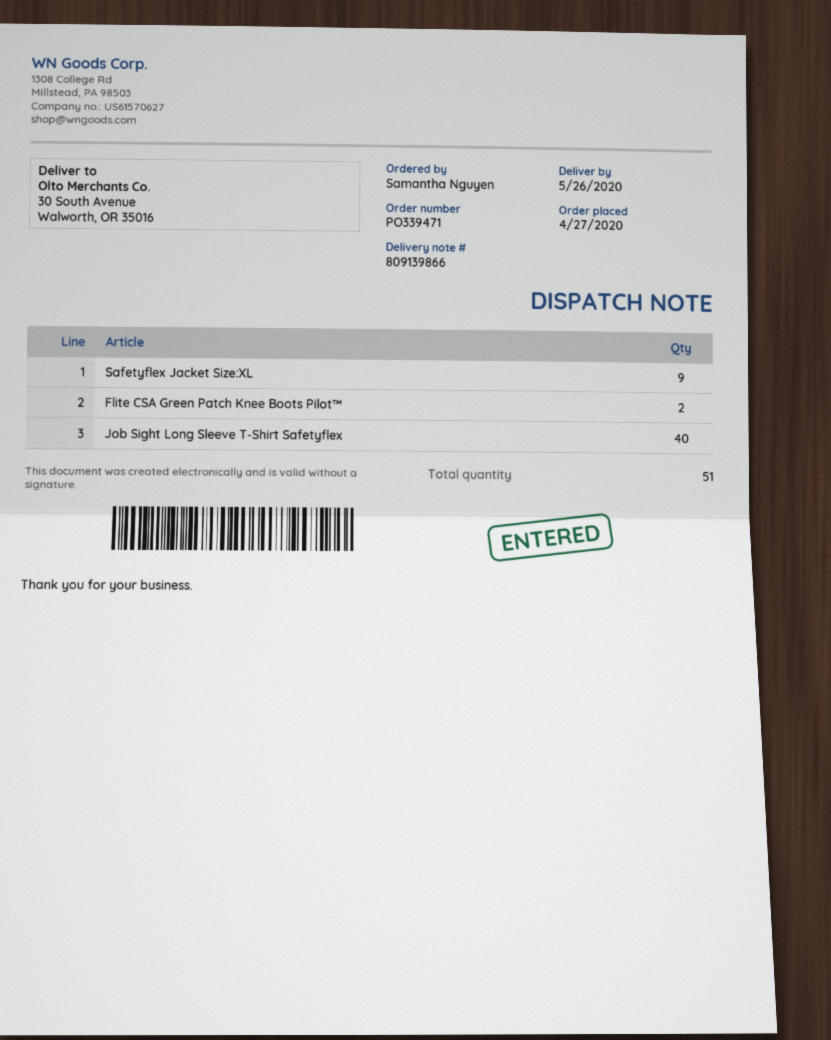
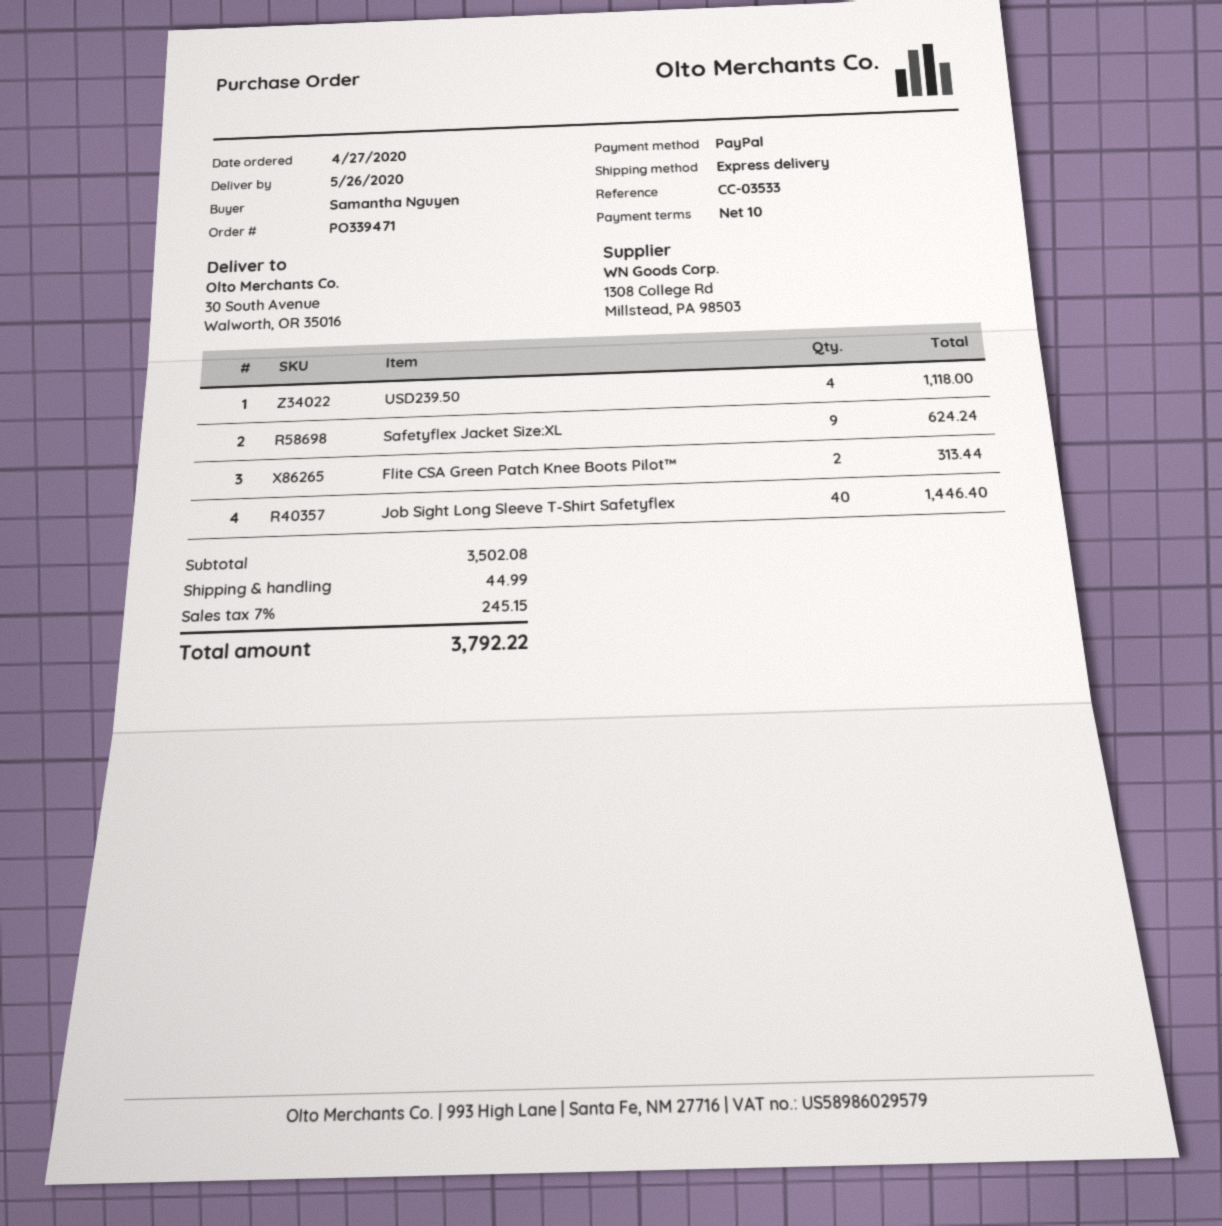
USD239.50: none -> 4

